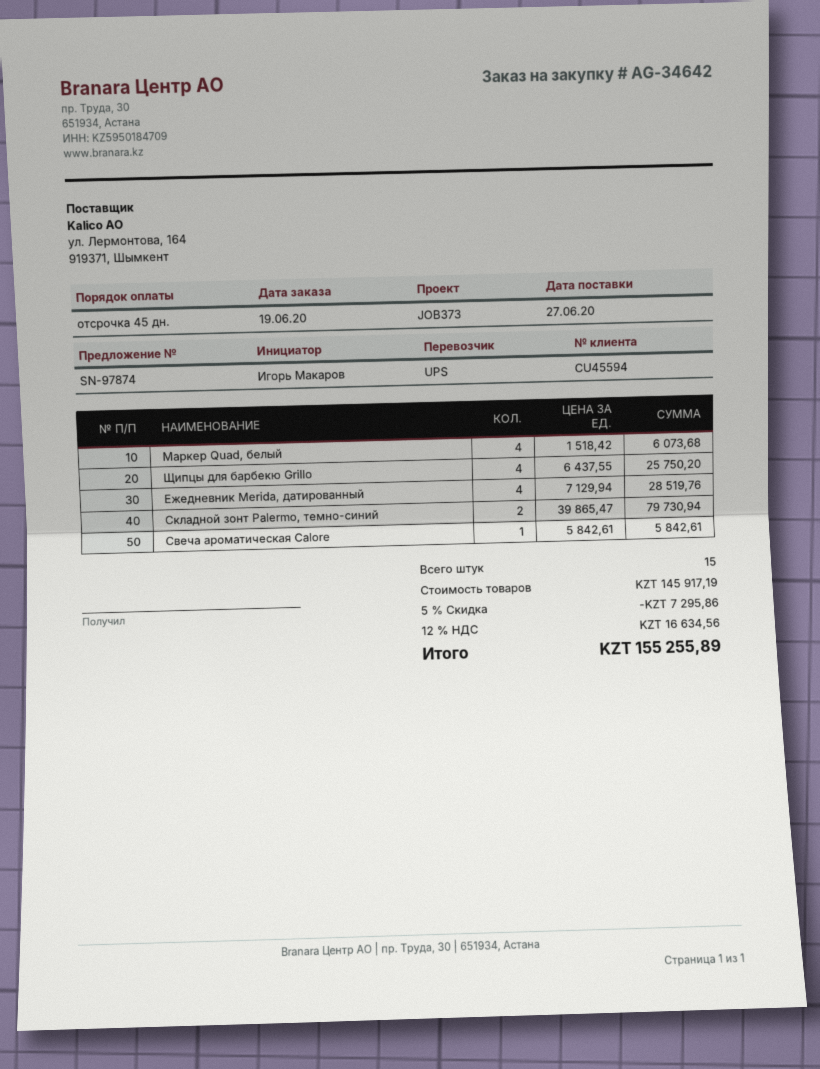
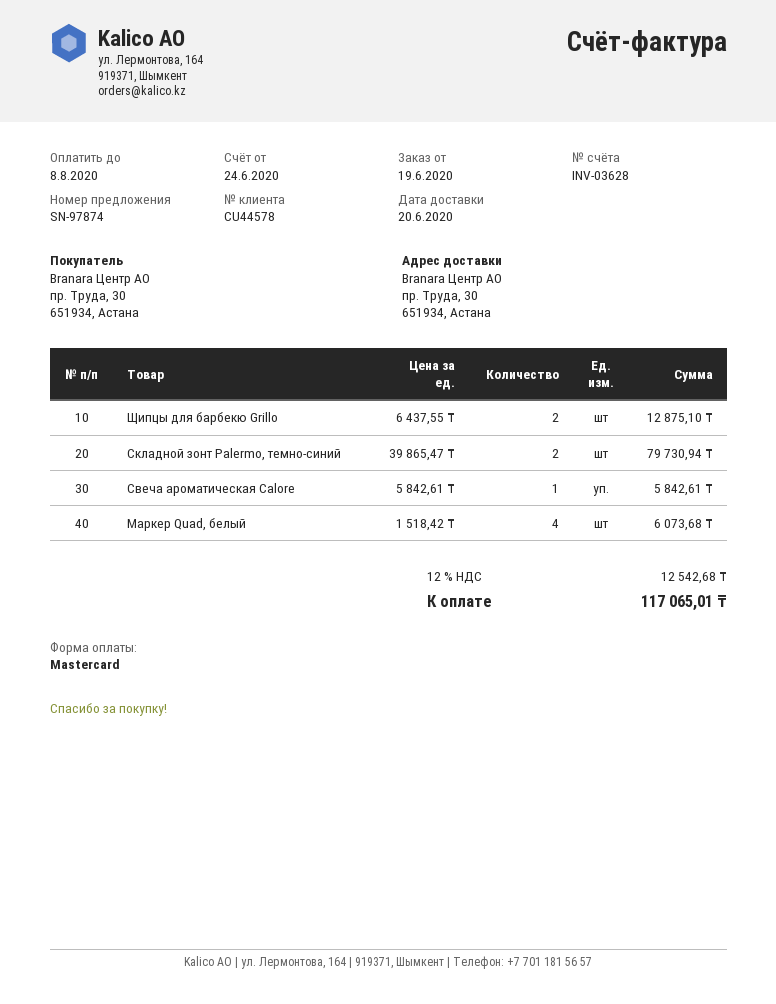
delivery date: 2020-06-27 -> 2020-06-20
customer number: CU45594 -> CU44578
Щипцы для барбекю Grillo: 4 x 6437.55 = 25750.20 -> 2 x 6437.55 = 12875.10
Ежедневник Merida, датированный: 4 x 7129.94 = 28519.76 -> none
discount: 5% = 7295.86 -> none
tax: 12% = 16634.56 -> 12% = 12542.68
total: 155255.89 -> 117065.01

